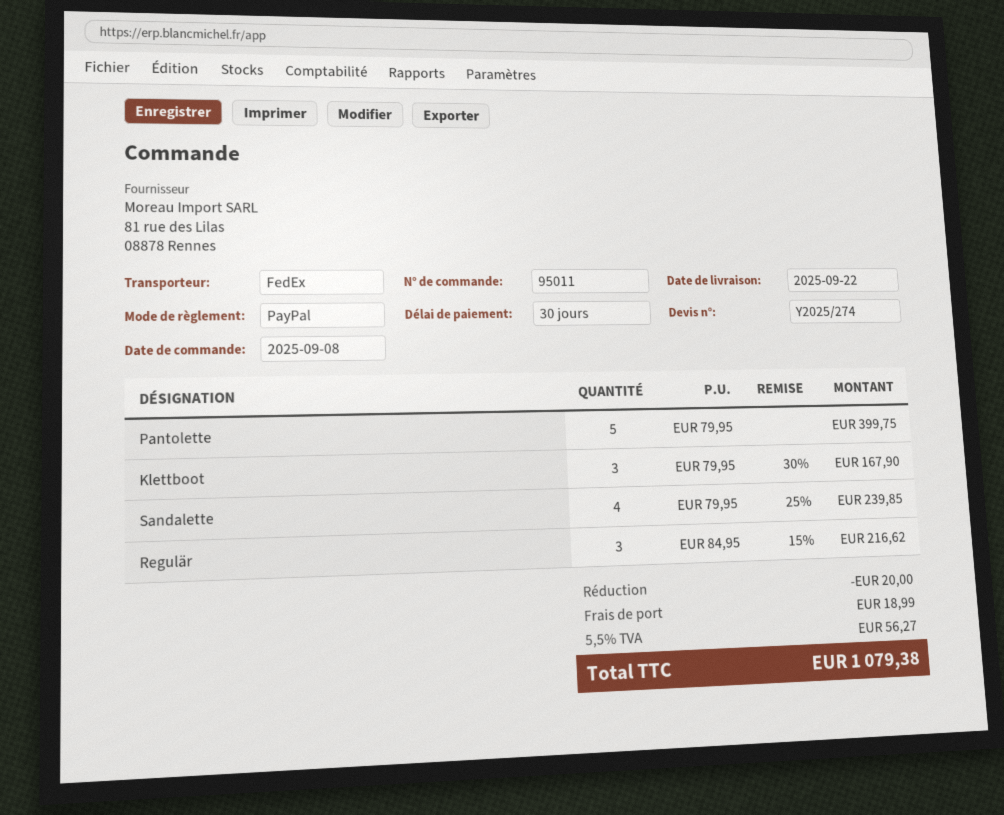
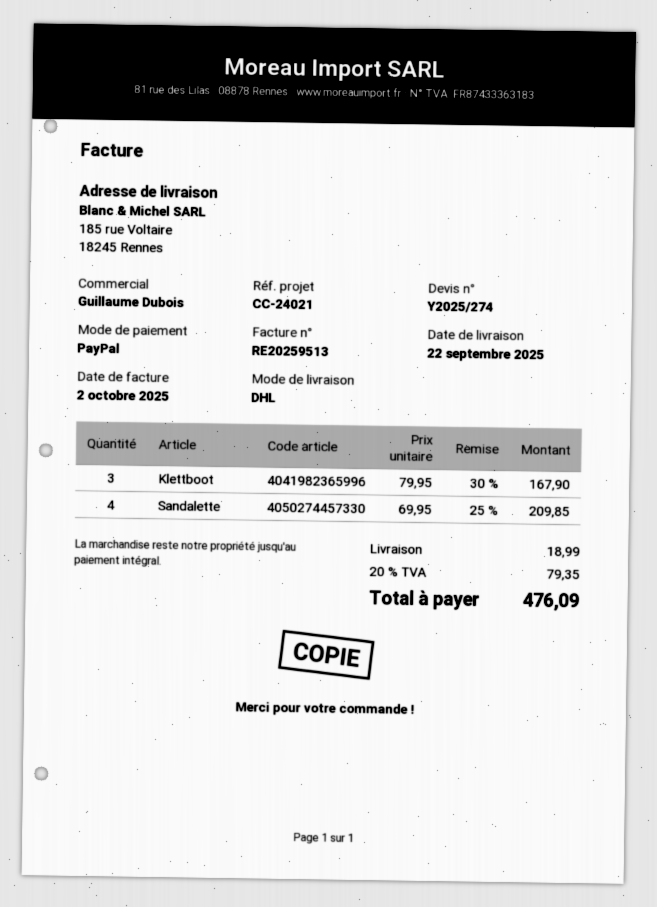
shipping method: FedEx -> DHL
Pantolette: 5 x 79.95 = 399.75 -> none
Sandalette: 4 x 79.95 - 25% = 239.85 -> 4 x 69.95 - 25% = 209.85
Regulär: 3 x 84.95 - 15% = 216.62 -> none
discount: 20.00 -> none
tax: 5.5% = 56.27 -> 20% = 79.35
total: 1079.38 -> 476.09

